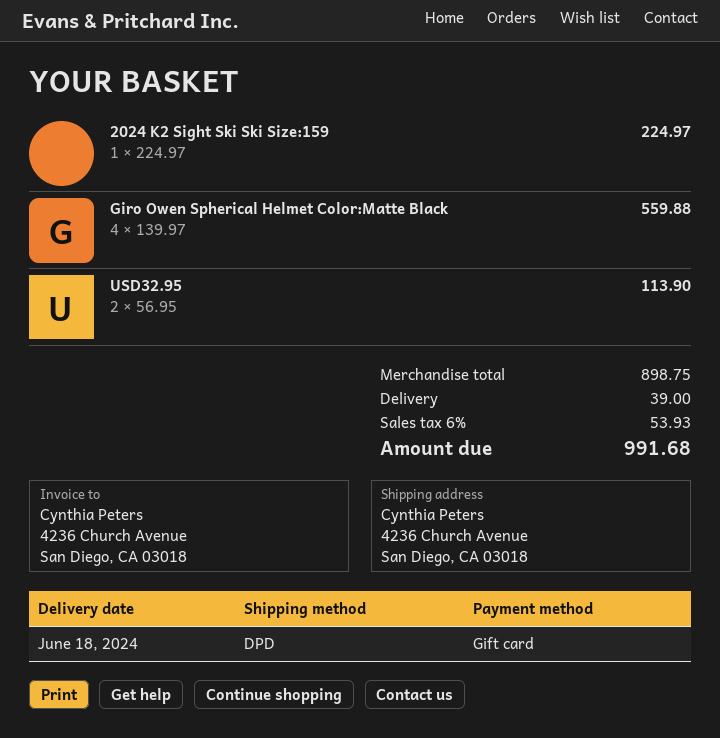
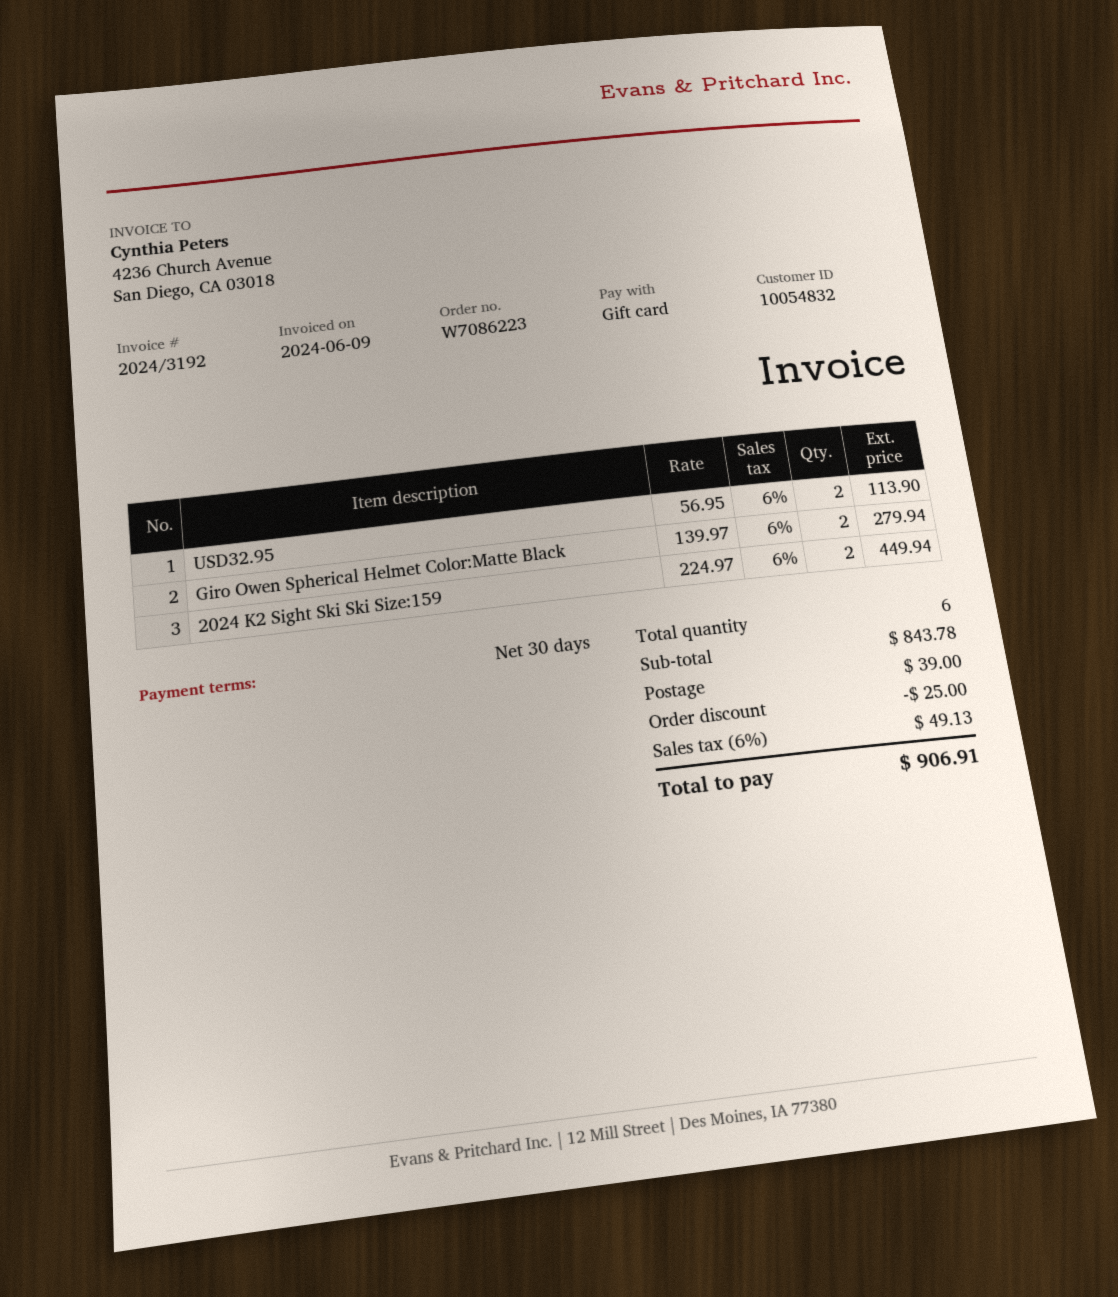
2024 K2 Sight Ski Ski Size:159: 1 x 224.97 = 224.97 -> 2 x 224.97 = 449.94
Giro Owen Spherical Helmet Color:Matte Black: 4 x 139.97 = 559.88 -> 2 x 139.97 = 279.94
subtotal: 898.75 -> 843.78
discount: none -> 25.00
tax: 6% = 53.93 -> 6% = 49.13
total: 991.68 -> 906.91

